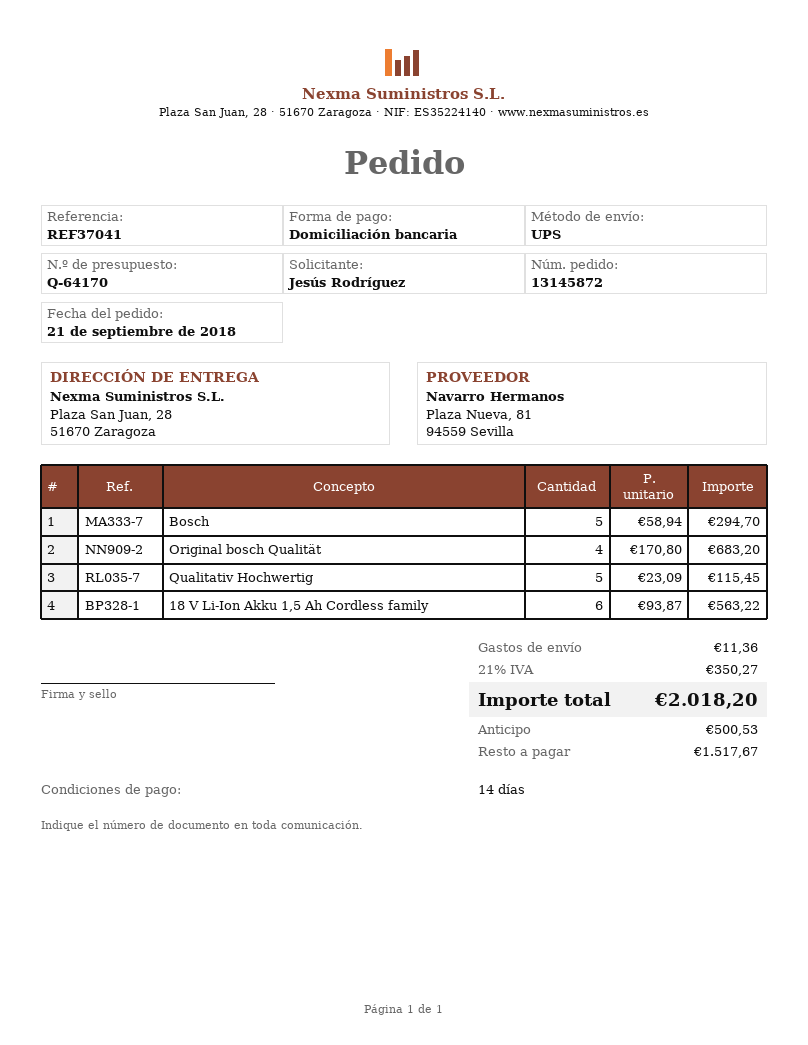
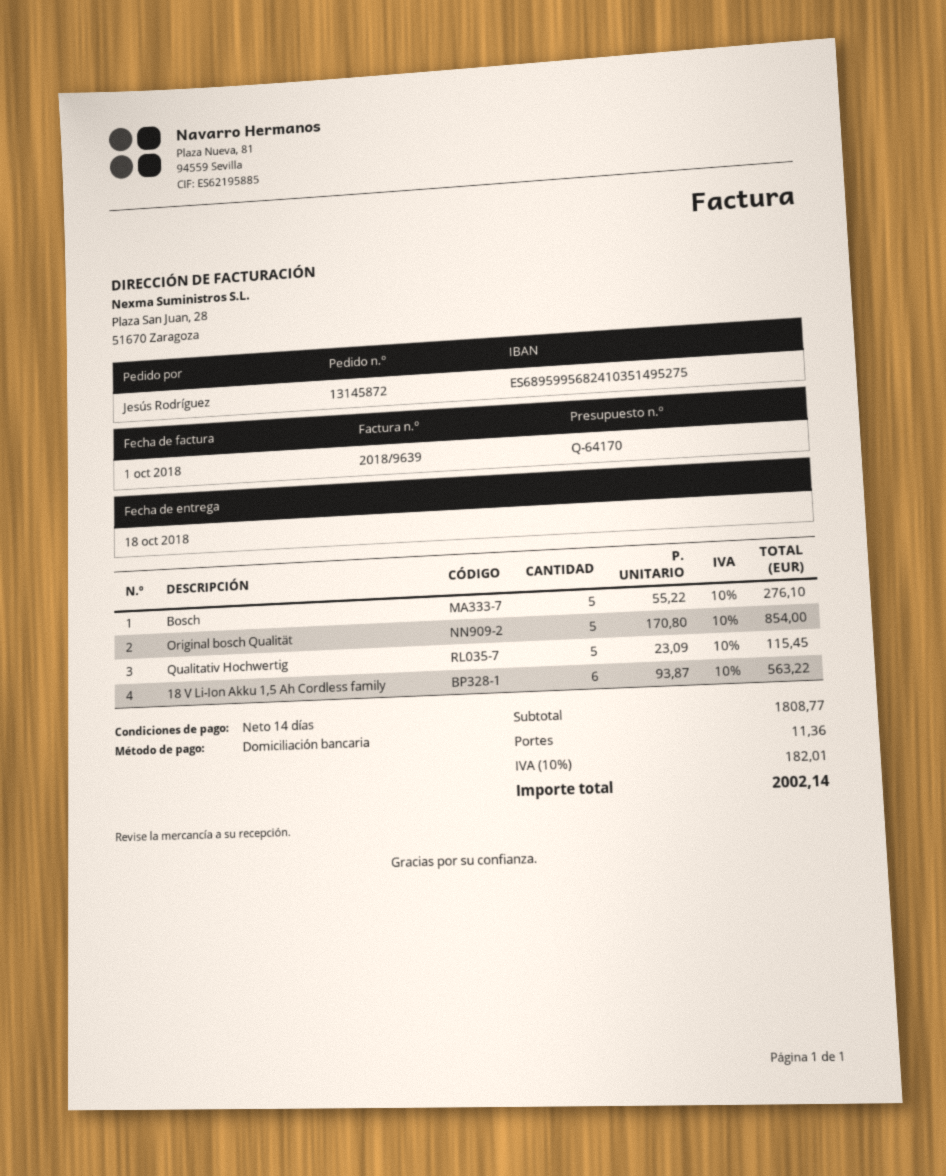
Bosch: 5 x 58.94 = 294.70 -> 5 x 55.22 = 276.10
Original bosch Qualität: 4 x 170.80 = 683.20 -> 5 x 170.80 = 854.00
tax: 21% = 350.27 -> 10% = 182.01
total: 2018.20 -> 2002.14

